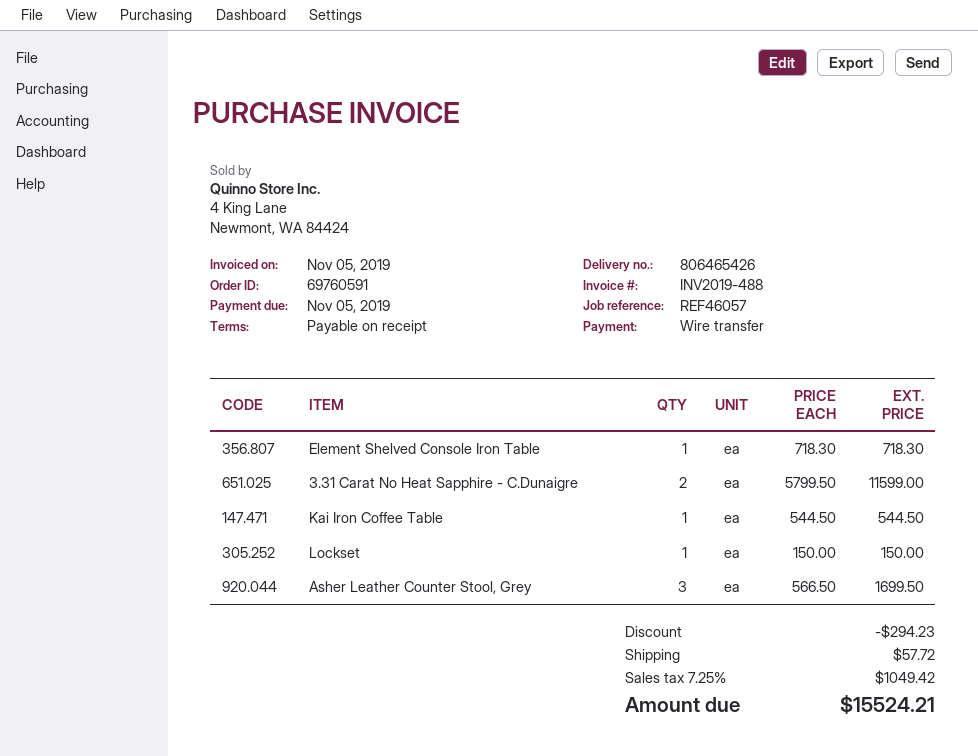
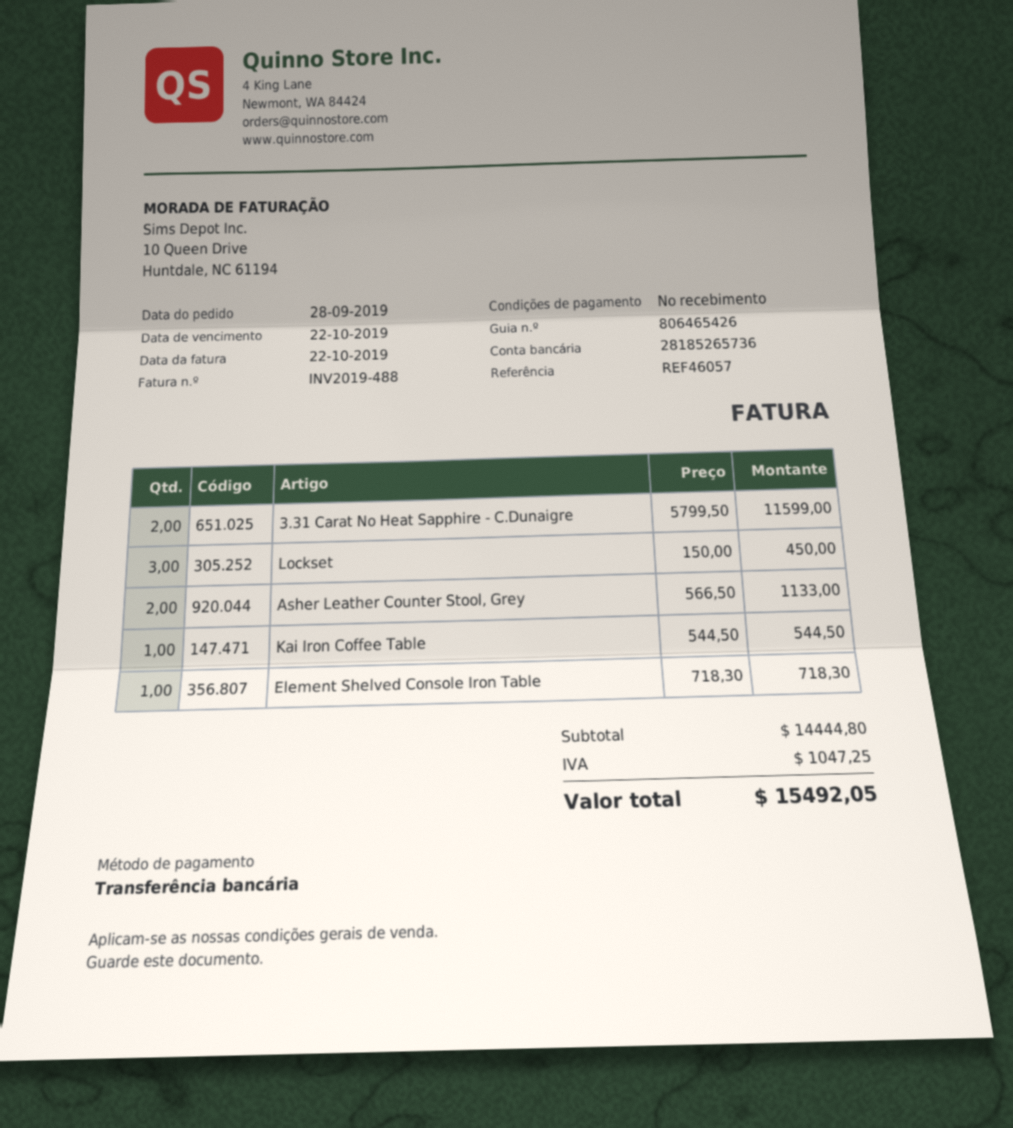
invoice date: 2019-11-05 -> 2019-10-22
due date: 2019-11-05 -> 2019-10-22
Lockset: 1 x 150.00 = 150.00 -> 3 x 150.00 = 450.00
Asher Leather Counter Stool, Grey: 3 x 566.50 = 1699.50 -> 2 x 566.50 = 1133.00
discount: 294.23 -> none
shipping: 57.72 -> none
tax: 1049.42 -> 1047.25
total: 15524.21 -> 15492.05

